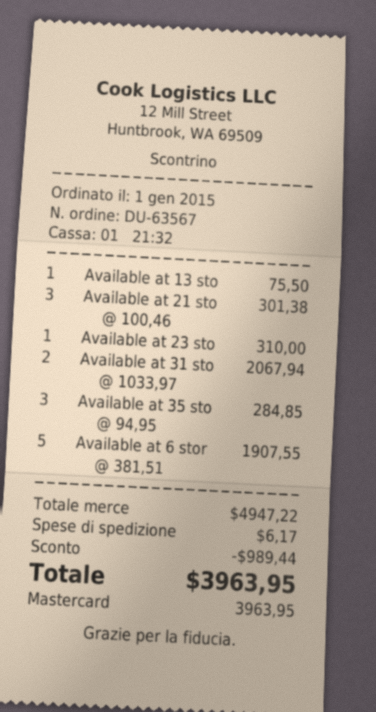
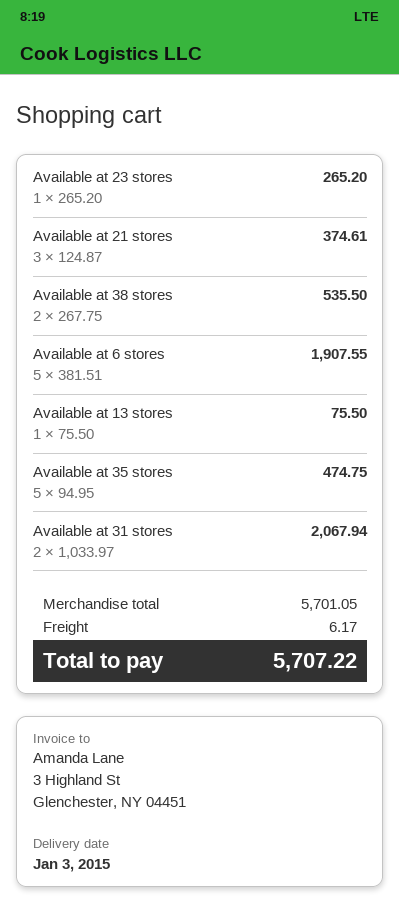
Available at 21 sto: 3 x 100.46 = 301.38 -> 3 x 124.87 = 374.61
Available at 23 sto: 1 x 310.00 = 310.00 -> 1 x 265.20 = 265.20
Available at 35 sto: 3 x 94.95 = 284.85 -> 5 x 94.95 = 474.75
Available at 38 stores: none -> 2 x 267.75 = 535.50
subtotal: 4947.22 -> 5701.05
discount: 989.44 -> none
total: 3963.95 -> 5707.22

